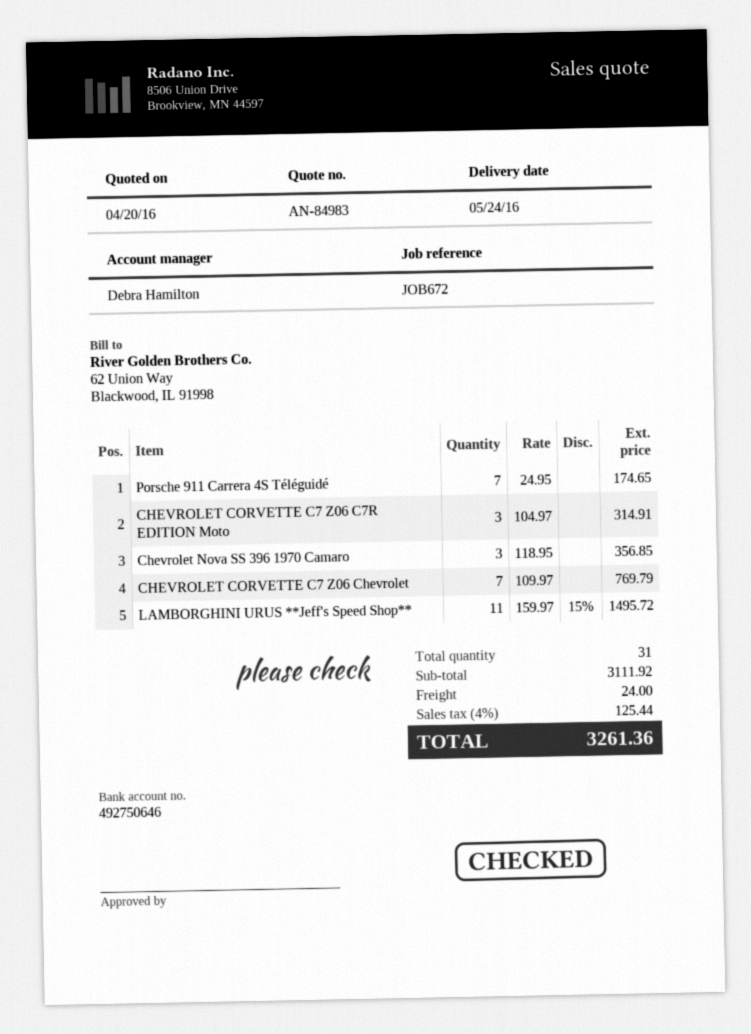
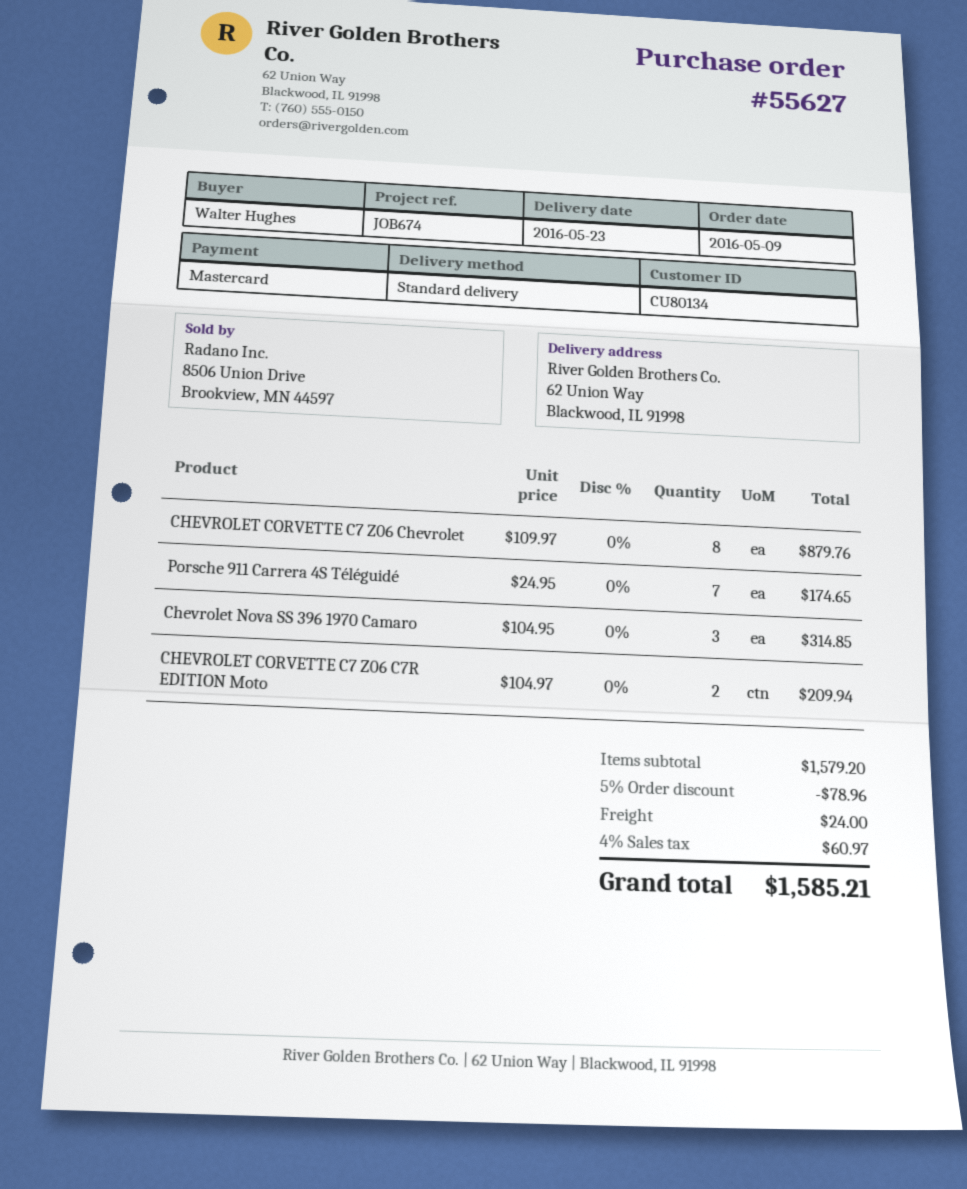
delivery date: 2016-05-24 -> 2016-05-23
reference: JOB672 -> JOB674
CHEVROLET CORVETTE C7 Z06 C7R EDITION Moto: 3 x 104.97 = 314.91 -> 2 x 104.97 = 209.94
Chevrolet Nova SS 396 1970 Camaro: 3 x 118.95 = 356.85 -> 3 x 104.95 = 314.85
CHEVROLET CORVETTE C7 Z06 Chevrolet: 7 x 109.97 = 769.79 -> 8 x 109.97 = 879.76
LAMBORGHINI URUS **Jeff's Speed Shop**: 11 x 159.97 - 15% = 1495.72 -> none
subtotal: 3111.92 -> 1579.20
discount: none -> 5% = 78.96
tax: 4% = 125.44 -> 4% = 60.97
total: 3261.36 -> 1585.21

